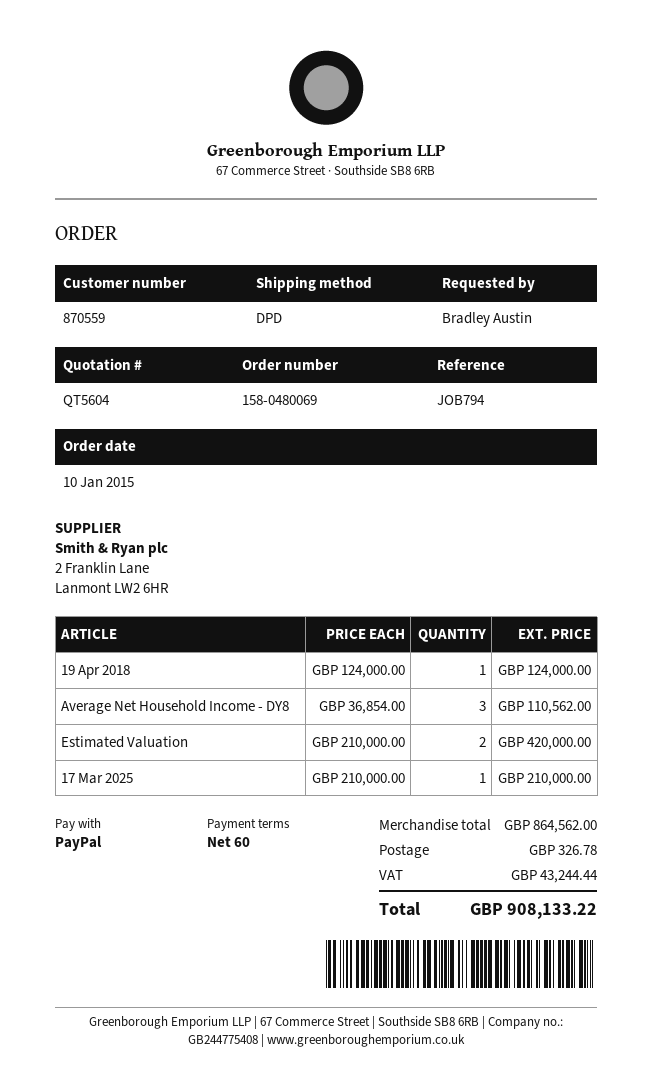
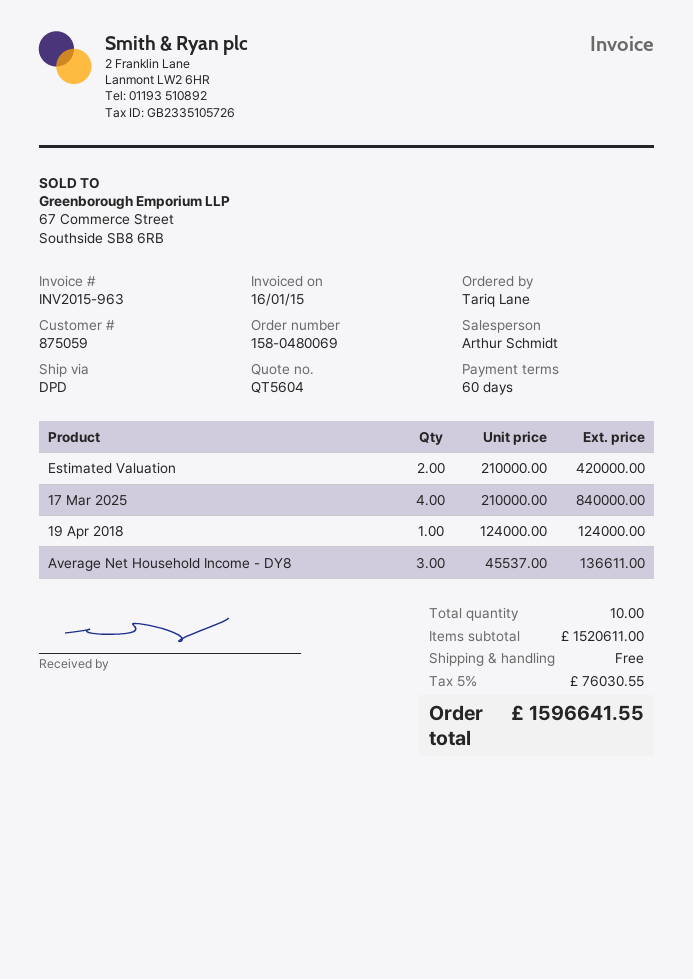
customer number: 870559 -> 875059
ordered by: Bradley Austin -> Tariq Lane
Average Net Household Income - DY8: 3 x 36854.00 = 110562.00 -> 3 x 45537.00 = 136611.00
17 Mar 2025: 1 x 210000.00 = 210000.00 -> 4 x 210000.00 = 840000.00
subtotal: 864562.00 -> 1520611.00
shipping: 326.78 -> 0.00
tax: 43244.44 -> 76030.55
total: 908133.22 -> 1596641.55

